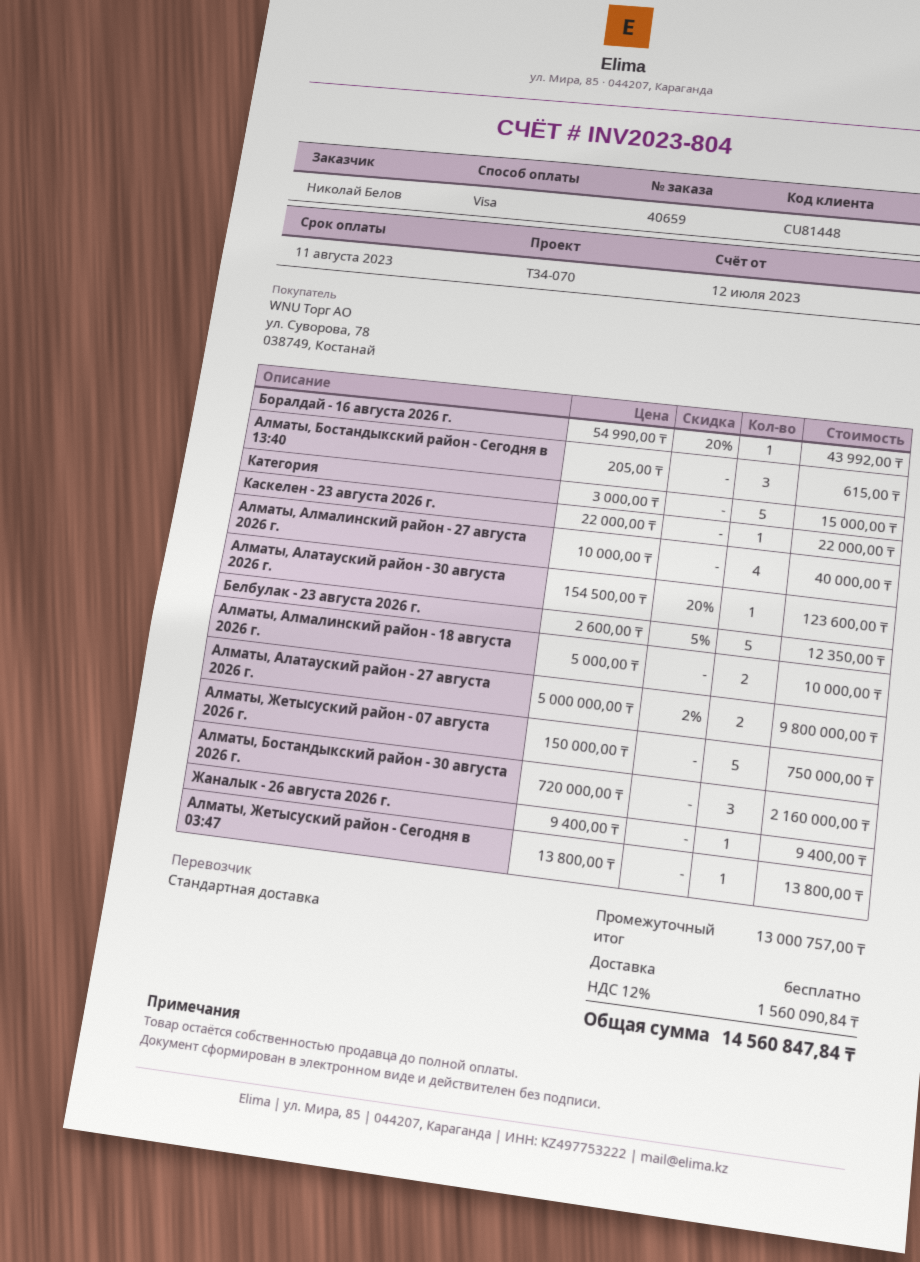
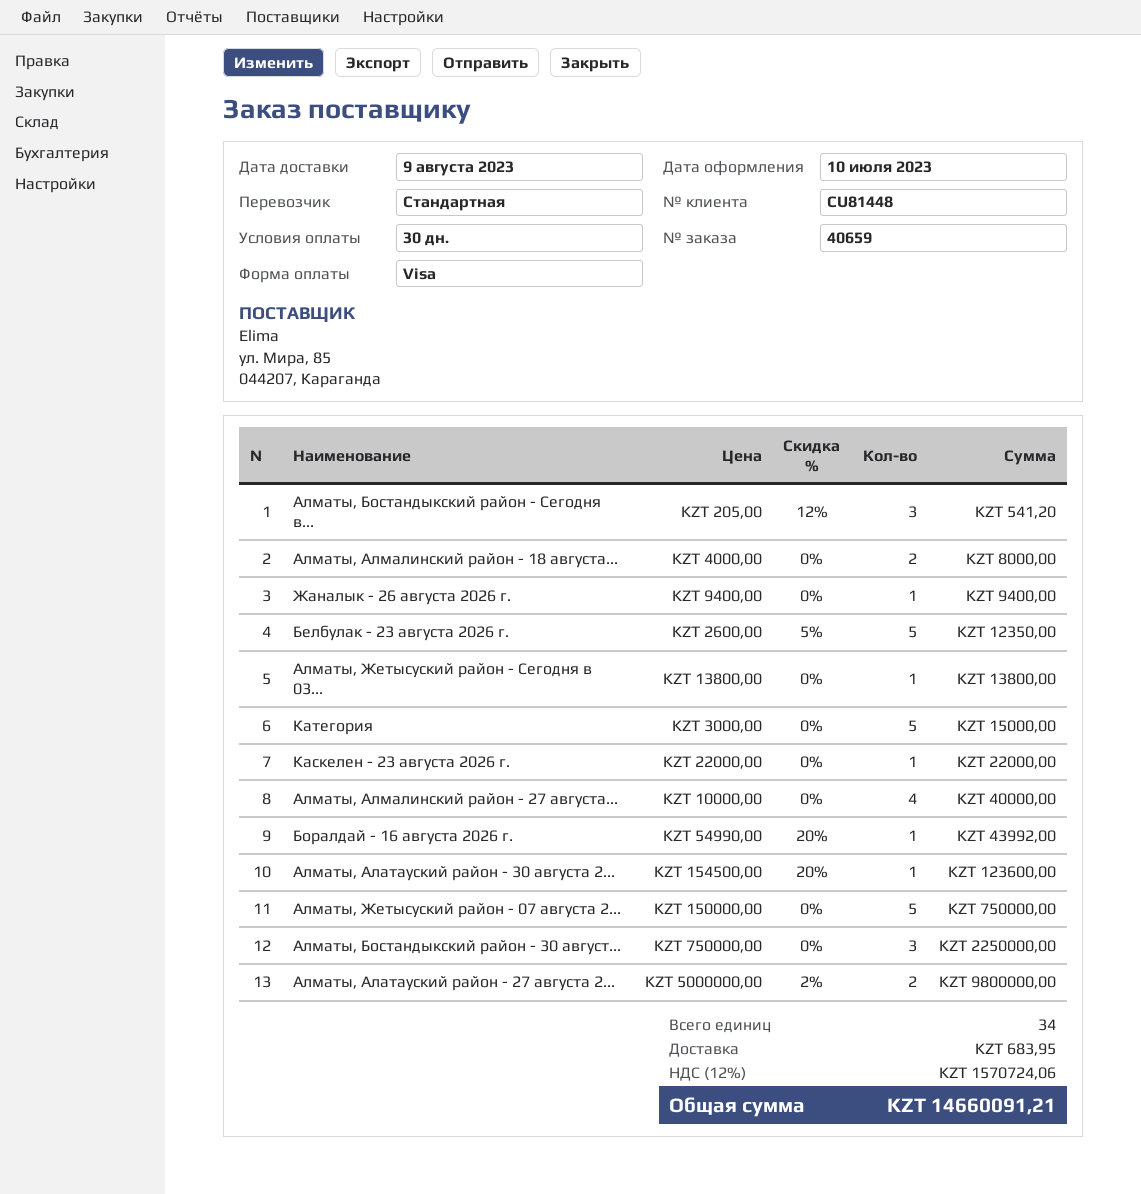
Алматы, Бостандыкский район - Сегодня в 13:40: 3 x 205.00 = 615.00 -> 3 x 205.00 - 12% = 541.20
Алматы, Алмалинский район - 18 августа 2026 г.: 2 x 5000.00 = 10000.00 -> 2 x 4000.00 = 8000.00
Алматы, Бостандыкский район - 30 августа 2026 г.: 3 x 720000.00 = 2160000.00 -> 3 x 750000.00 = 2250000.00
shipping: 0.00 -> 683.95
tax: 12% = 1560090.84 -> 12% = 1570724.06
total: 14560847.84 -> 14660091.21

